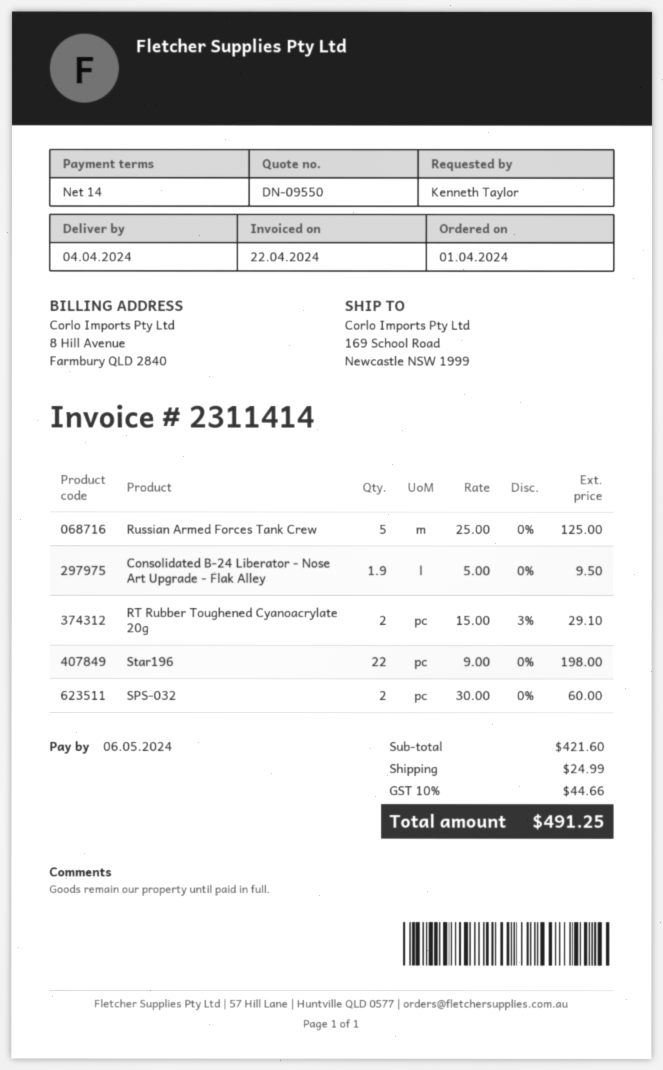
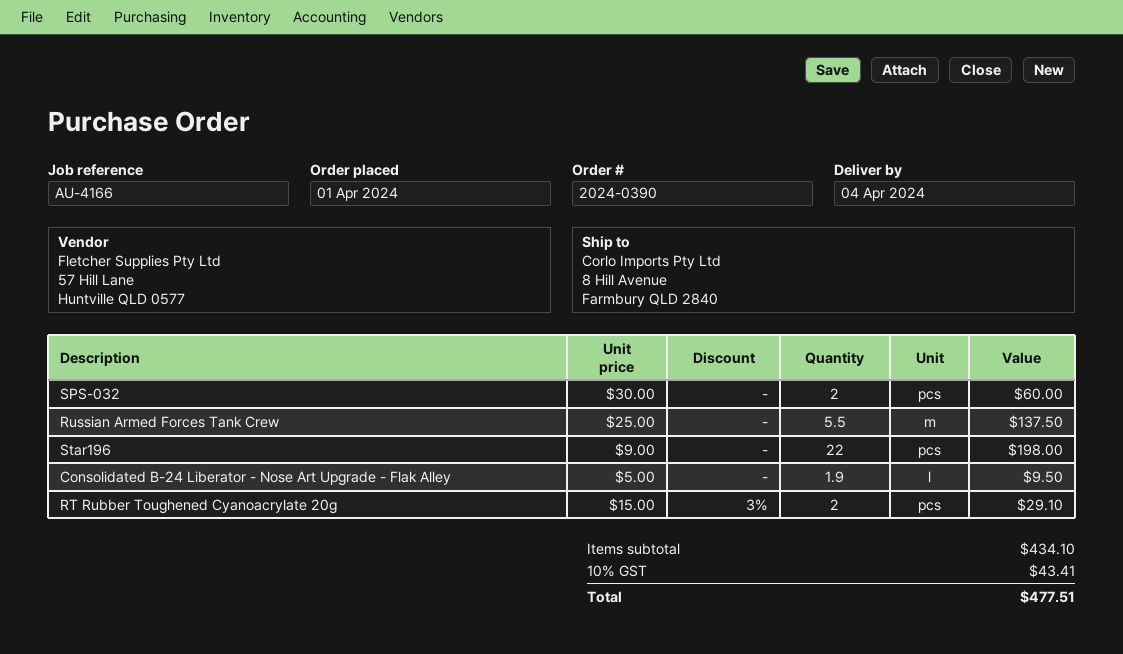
ship to: 169 School Road, Newcastle NSW 1999 -> 8 Hill Avenue, Farmbury QLD 2840
Russian Armed Forces Tank Crew: 5 x 25.00 = 125.00 -> 5.5 x 25.00 = 137.50
subtotal: 421.60 -> 434.10
shipping: 24.99 -> none
tax: 10% = 44.66 -> 10% = 43.41
total: 491.25 -> 477.51

